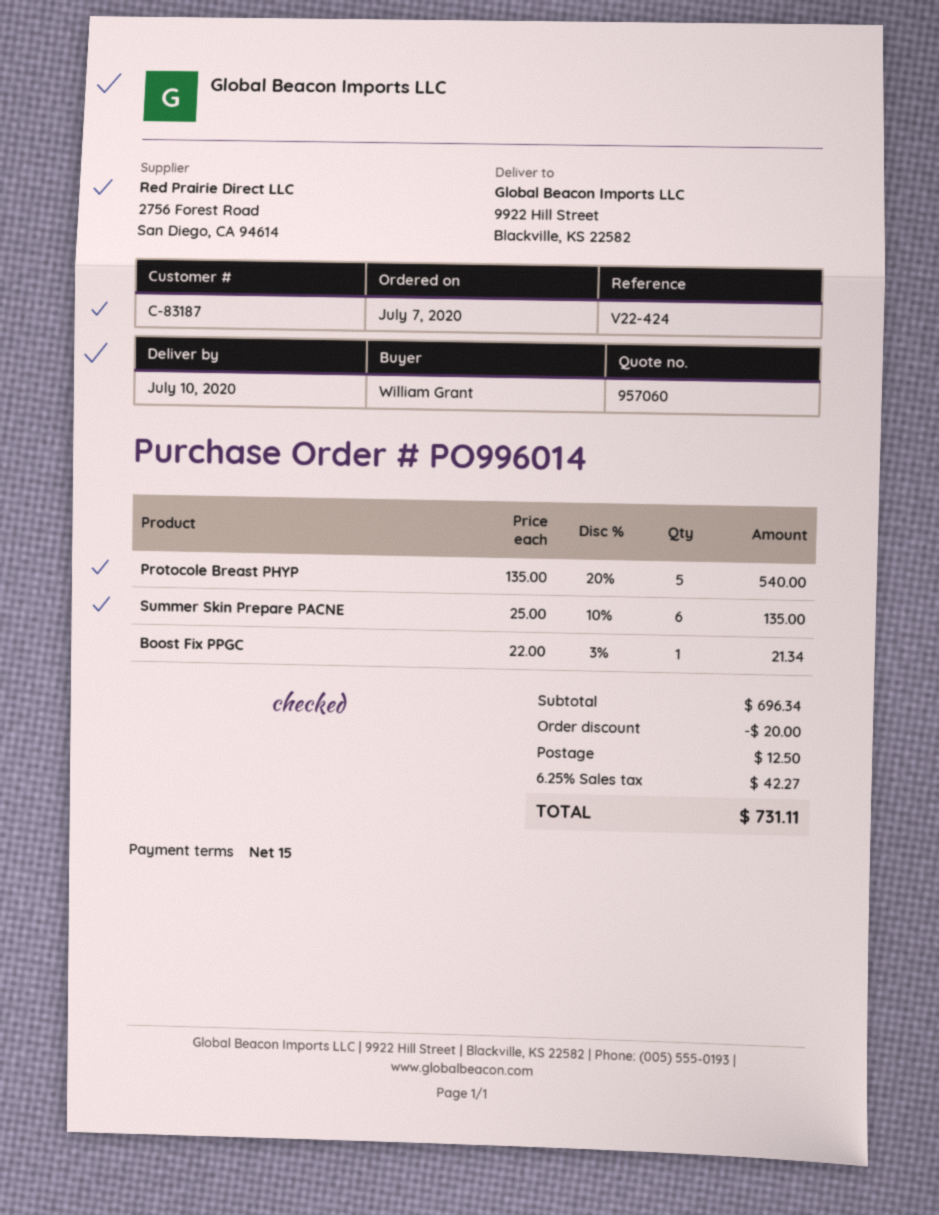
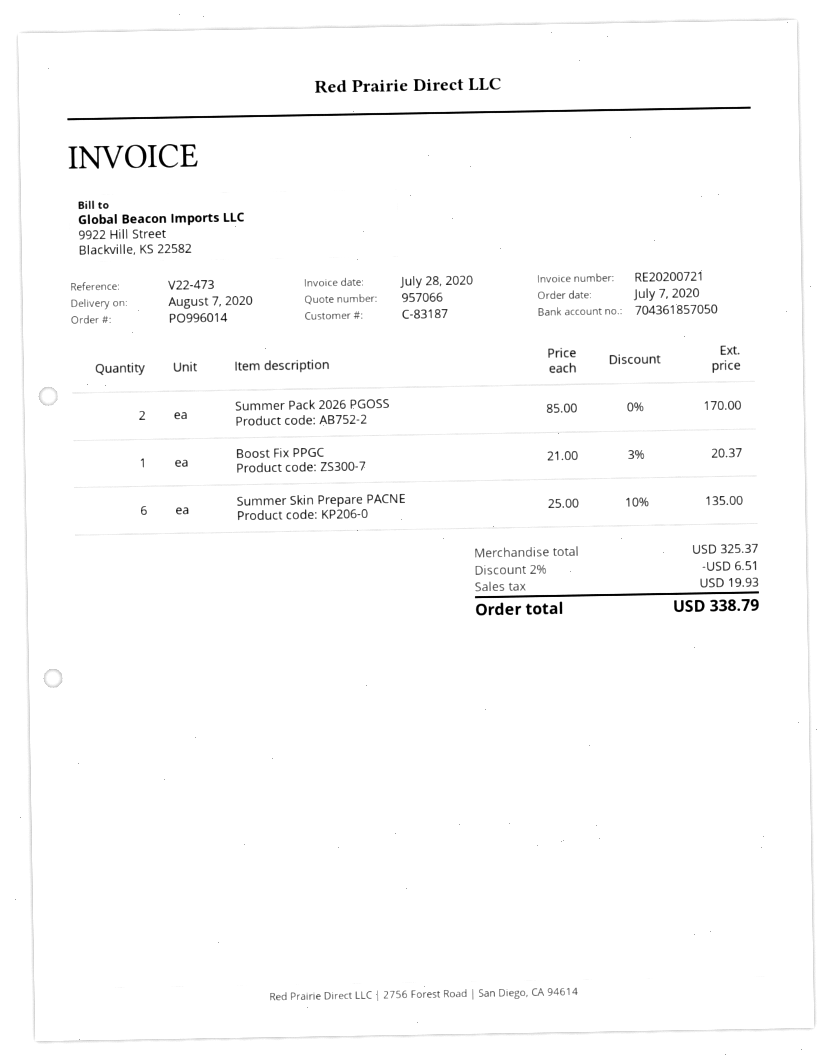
quote number: 957060 -> 957066
delivery date: 2020-07-10 -> 2020-08-07
reference: V22-424 -> V22-473
Protocole Breast PHYP: 5 x 135.00 - 20% = 540.00 -> none
Boost Fix PPGC: 1 x 22.00 - 3% = 21.34 -> 1 x 21.00 - 3% = 20.37
Summer Pack 2026 PGOSS: none -> 2 x 85.00 = 170.00
subtotal: 696.34 -> 325.37
discount: 20.00 -> 6.51
shipping: 12.50 -> none
tax: 42.27 -> 19.93
total: 731.11 -> 338.79

